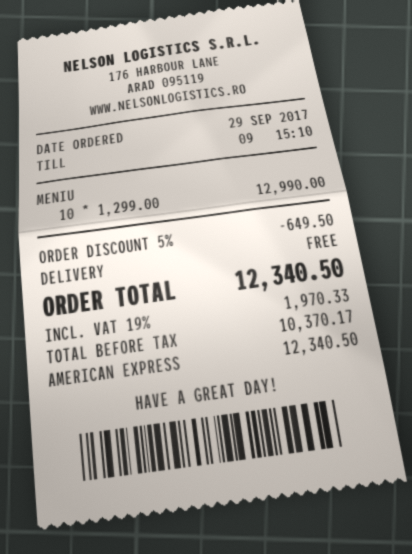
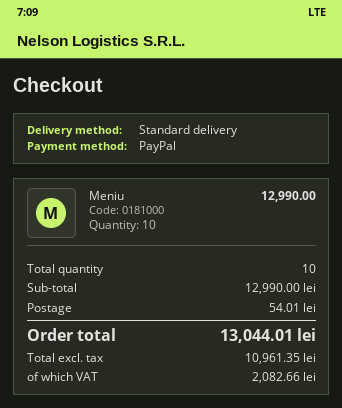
payment method: American Express -> PayPal
discount: 5% = 649.50 -> none
shipping: 0.00 -> 54.01
net: 10370.17 -> 10961.35
tax: 1970.33 -> 2082.66
total: 12340.50 -> 13044.01

